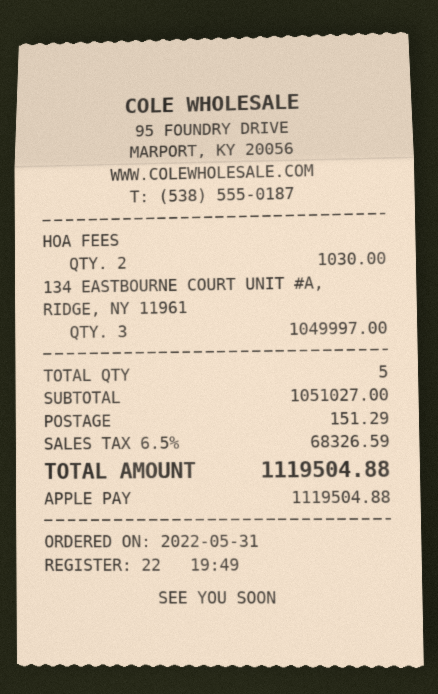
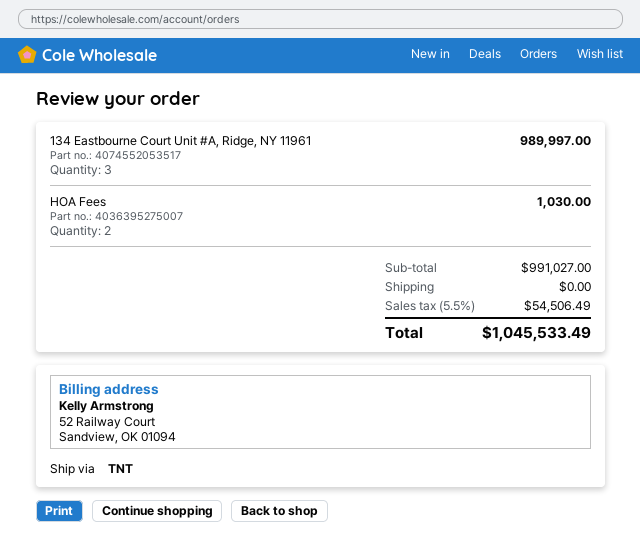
134 EASTBOURNE COURT UNIT #A, RIDGE, NY 11961: 3 for 1049997.00 -> 3 for 989997.00
subtotal: 1051027.00 -> 991027.00
shipping: 151.29 -> 0.00
tax: 6.5% = 68326.59 -> 5.5% = 54506.49
total: 1119504.88 -> 1045533.49

